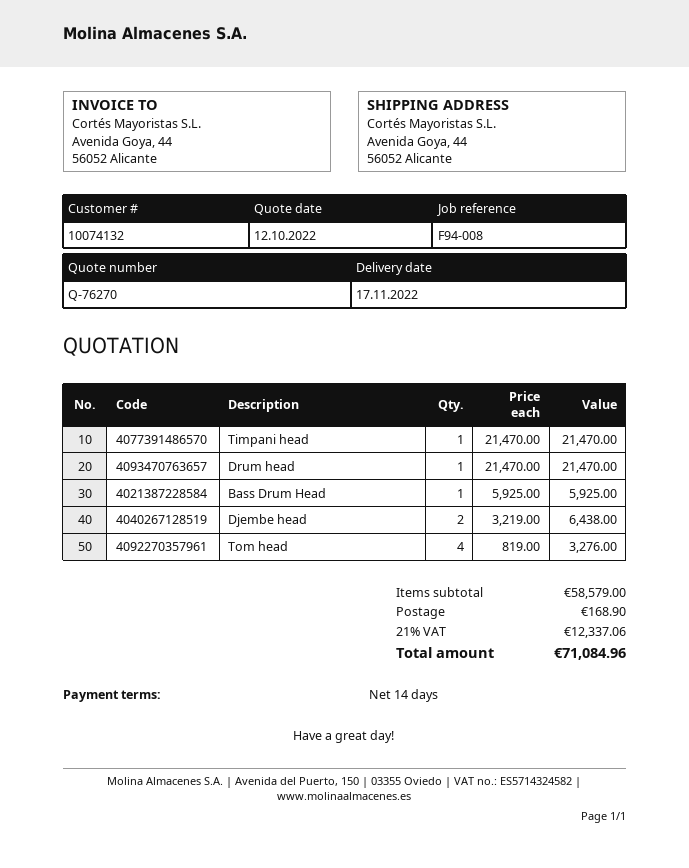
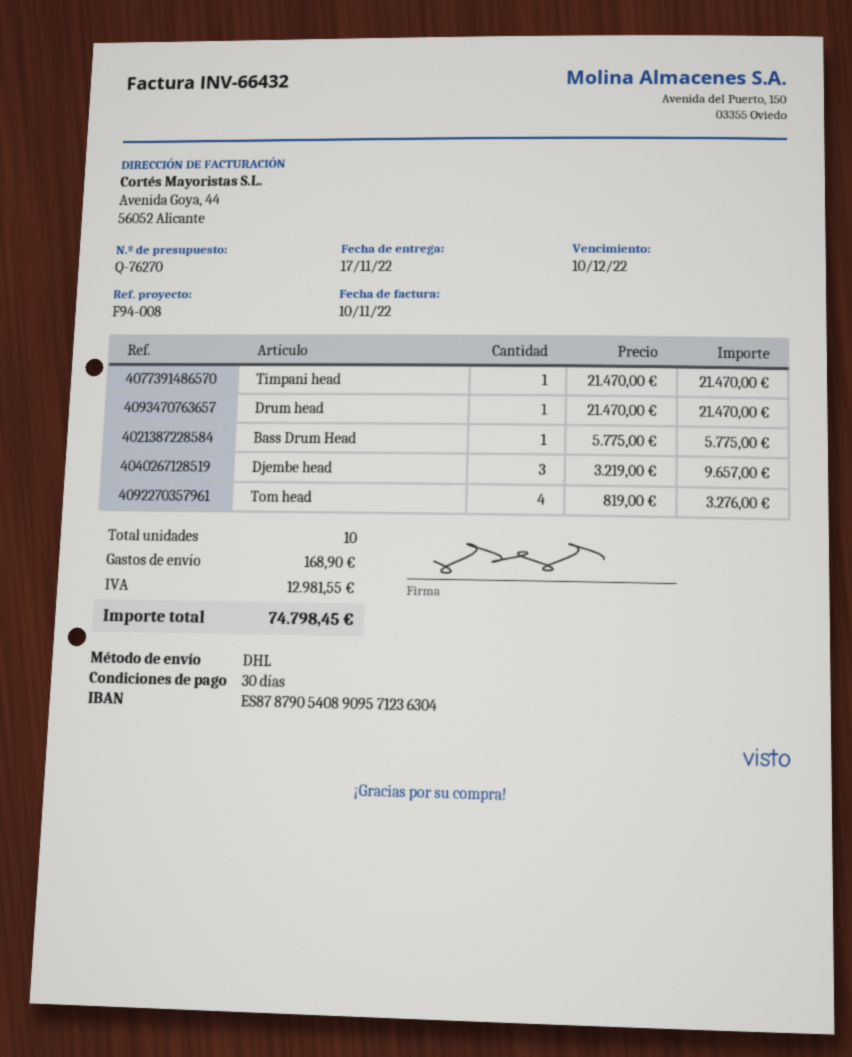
payment terms: 14 days -> 30 days
Bass Drum Head: 1 x 5925.00 = 5925.00 -> 1 x 5775.00 = 5775.00
Djembe head: 2 x 3219.00 = 6438.00 -> 3 x 3219.00 = 9657.00
tax: 12337.06 -> 12981.55
total: 71084.96 -> 74798.45

